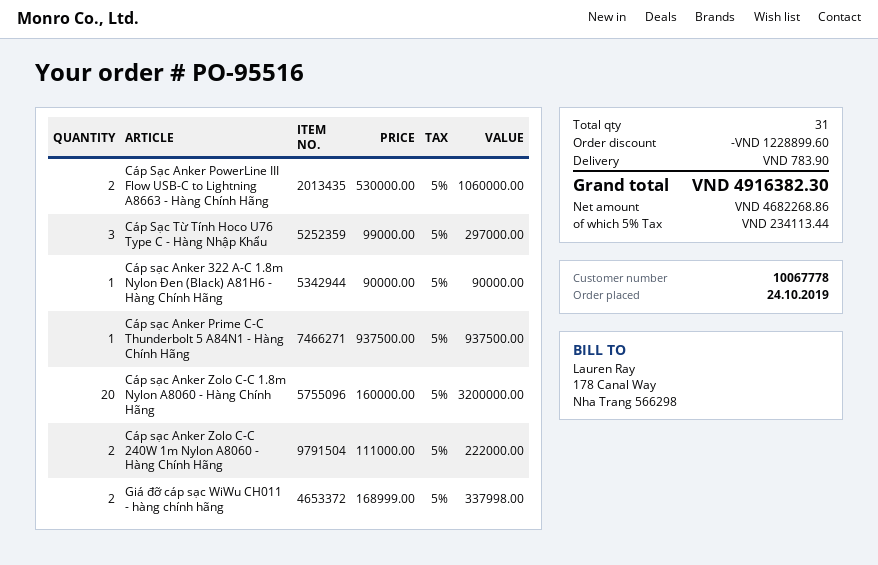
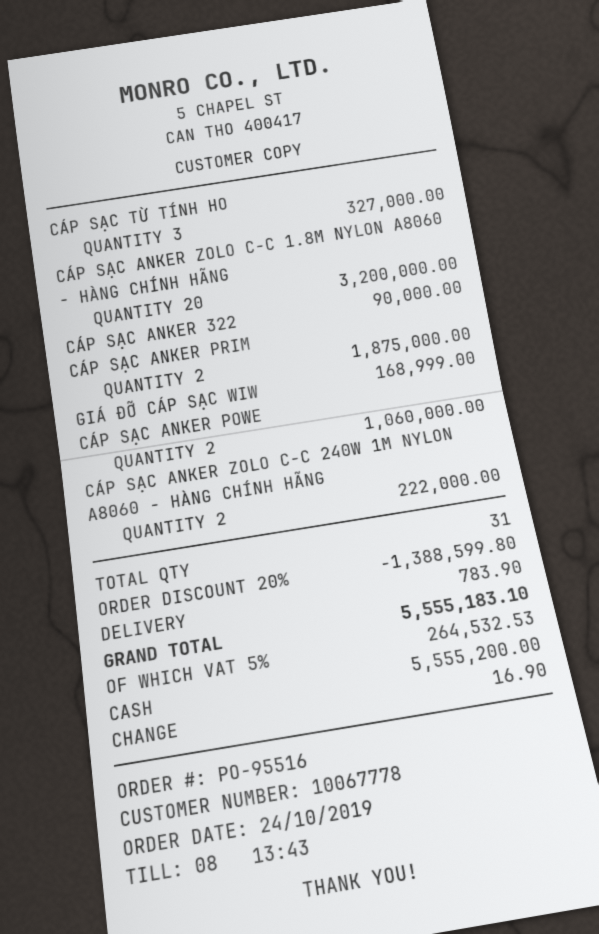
Cáp Sạc Từ Tính Hoco U76 Type C - Hàng Nhập Khẩu: 3 for 297000.00 -> 3 for 327000.00
Cáp sạc Anker Prime C-C Thunderbolt 5 A84N1 - Hàng Chính Hãng: 1 for 937500.00 -> 2 for 1875000.00
Giá đỡ cáp sạc WiWu CH011 - hàng chính hãng: 2 for 337998.00 -> 1 for 168999.00
discount: 1228899.60 -> 1388599.80
tax: 5% = 234113.44 -> 5% = 264532.53
total: 4916382.30 -> 5555183.10

